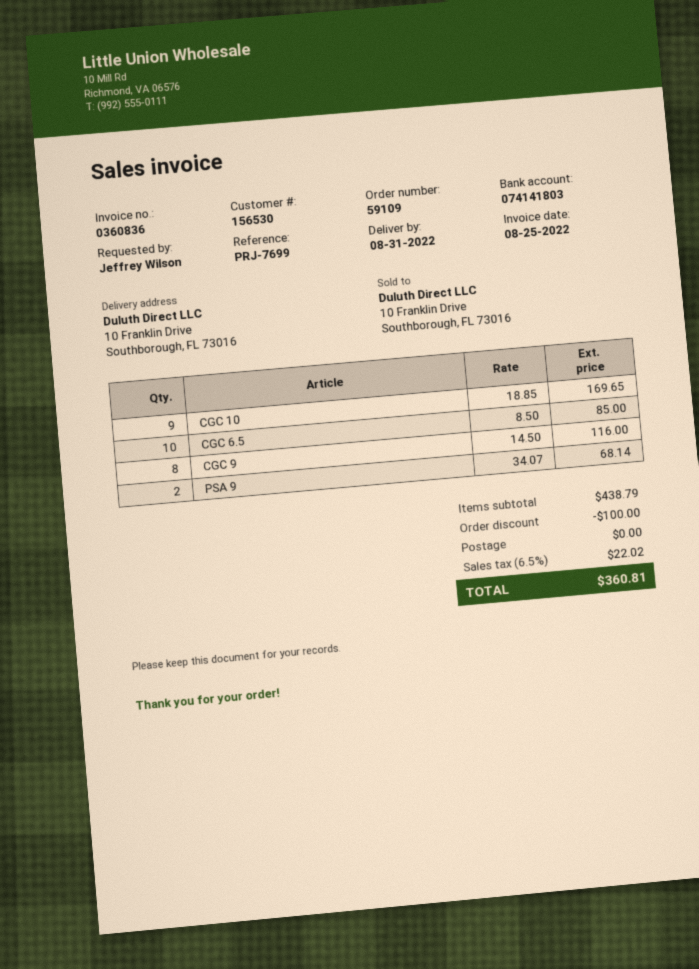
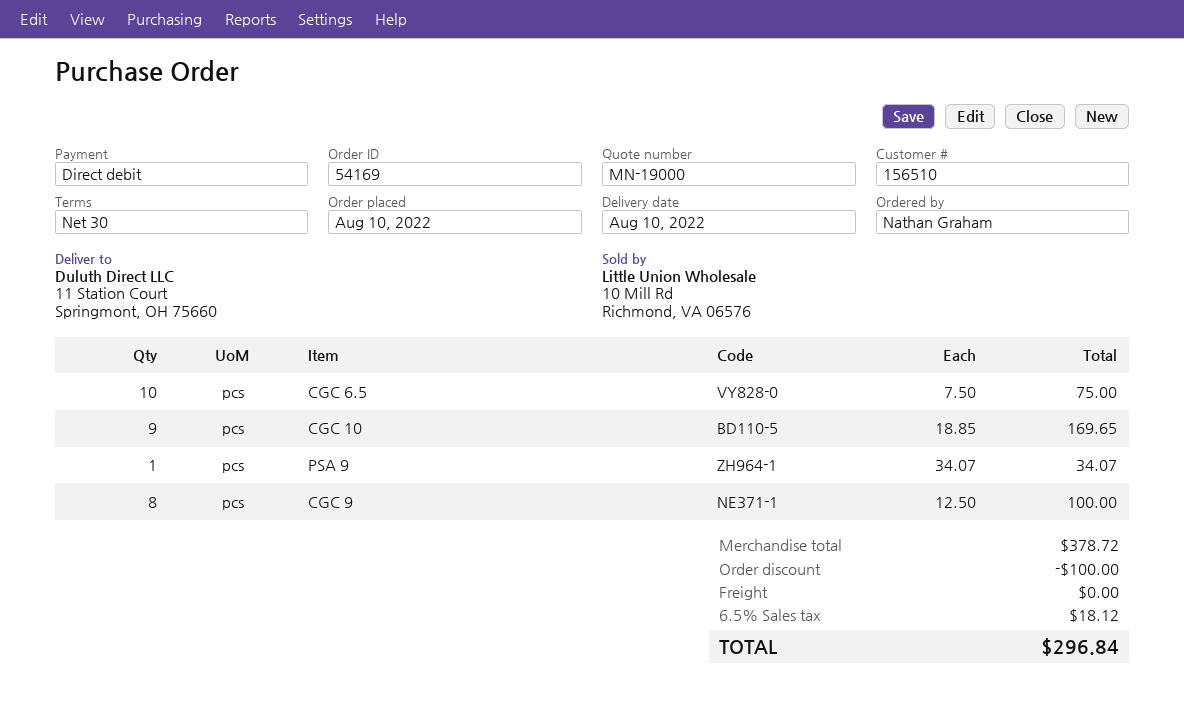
order number: 59109 -> 54169
delivery date: 2022-08-31 -> 2022-08-10
customer number: 156530 -> 156510
ordered by: Jeffrey Wilson -> Nathan Graham
ship to: 10 Franklin Drive, Southborough, FL 73016 -> 11 Station Court, Springmont, OH 75660
CGC 6.5: 10 x 8.50 = 85.00 -> 10 x 7.50 = 75.00
CGC 9: 8 x 14.50 = 116.00 -> 8 x 12.50 = 100.00
PSA 9: 2 x 34.07 = 68.14 -> 1 x 34.07 = 34.07
subtotal: 438.79 -> 378.72
tax: 6.5% = 22.02 -> 6.5% = 18.12
total: 360.81 -> 296.84

